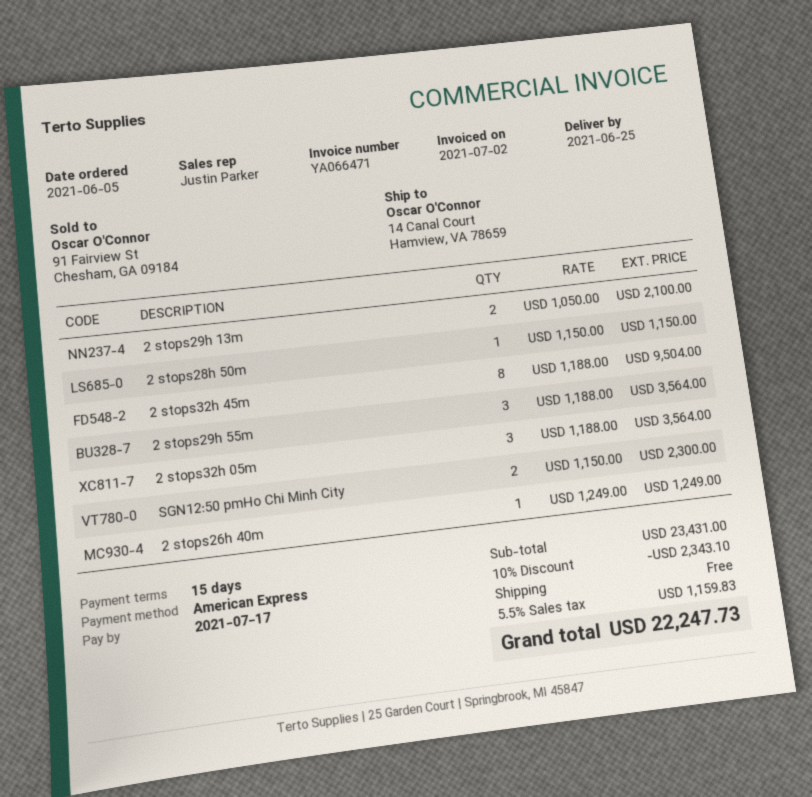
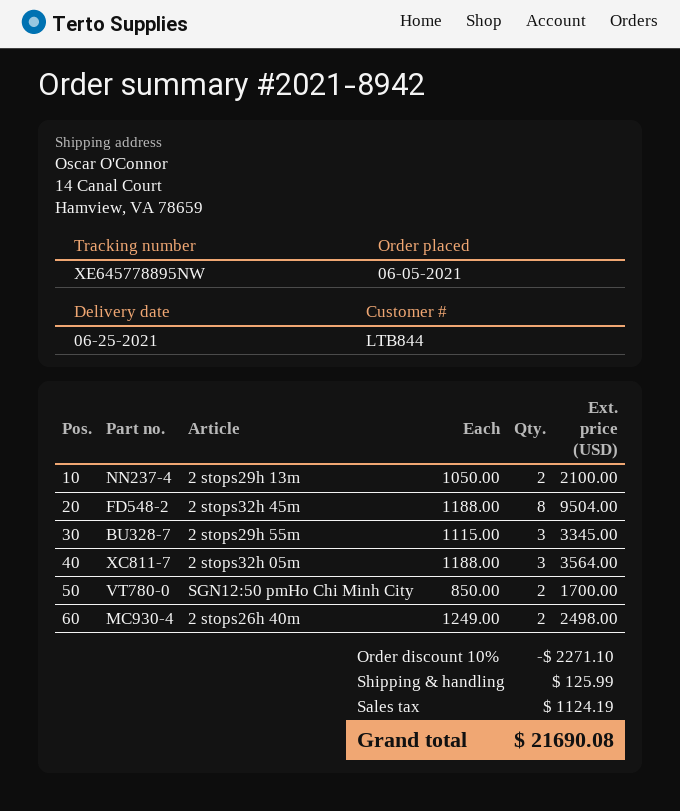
2 stops28h 50m: 1 x 1150.00 = 1150.00 -> none
2 stops29h 55m: 3 x 1188.00 = 3564.00 -> 3 x 1115.00 = 3345.00
SGN12:50 pmHo Chi Minh City: 2 x 1150.00 = 2300.00 -> 2 x 850.00 = 1700.00
2 stops26h 40m: 1 x 1249.00 = 1249.00 -> 2 x 1249.00 = 2498.00
discount: 10% = 2343.10 -> 10% = 2271.10
shipping: 0.00 -> 125.99
tax: 1159.83 -> 1124.19
total: 22247.73 -> 21690.08

